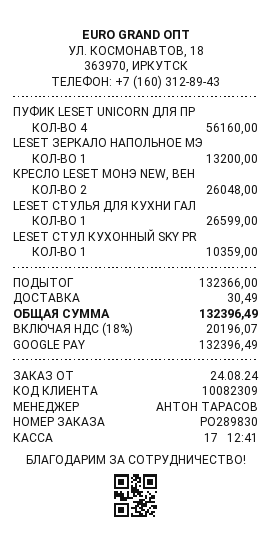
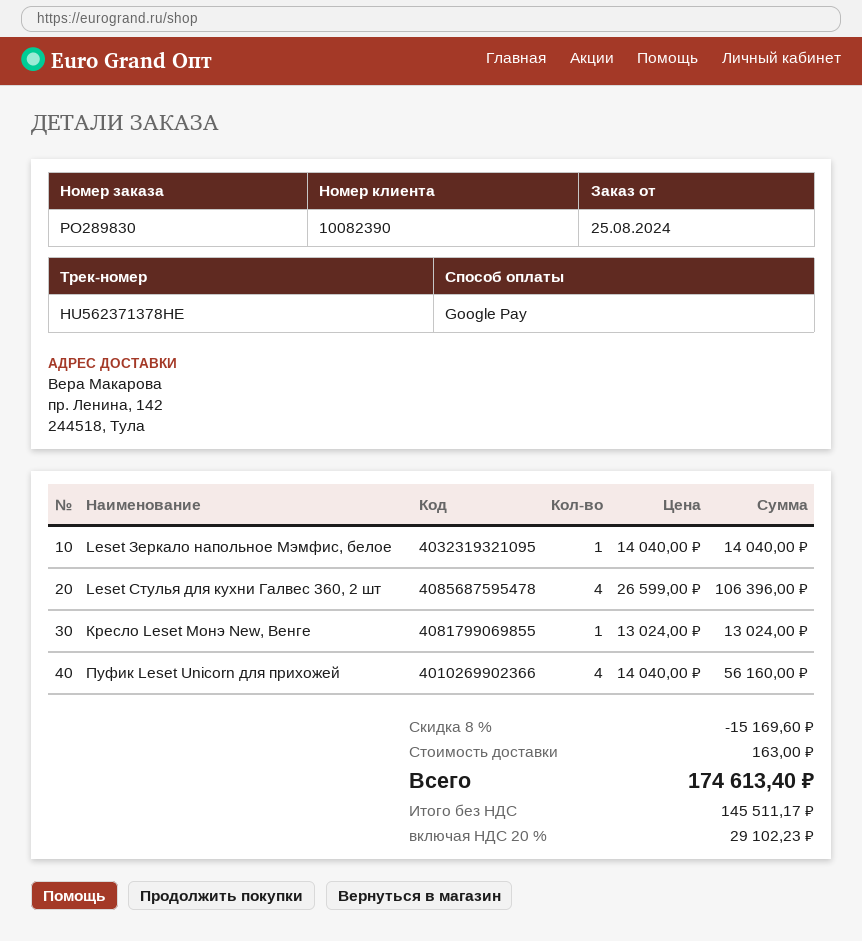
order date: 2024-08-24 -> 2024-08-25
customer number: 10082309 -> 10082390
LESET ЗЕРКАЛО НАПОЛЬНОЕ МЭ: 1 for 13200.00 -> 1 for 14040.00
КРЕСЛО LESET МОНЭ NEW, ВЕН: 2 for 26048.00 -> 1 for 13024.00
LESET СТУЛЬЯ ДЛЯ КУХНИ ГАЛ: 1 for 26599.00 -> 4 for 106396.00
LESET СТУЛ КУХОННЫЙ SKY PR: 1 for 10359.00 -> none
discount: none -> 8% = 15169.60
shipping: 30.49 -> 163.00
tax: 18% = 20196.07 -> 20% = 29102.23
total: 132396.49 -> 174613.40

